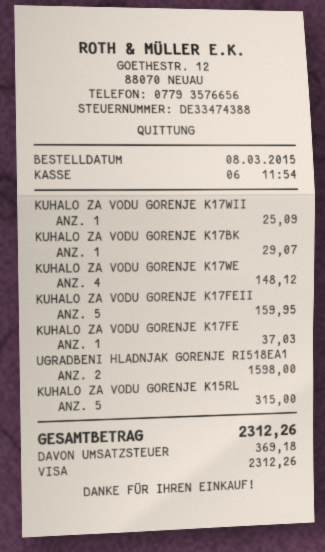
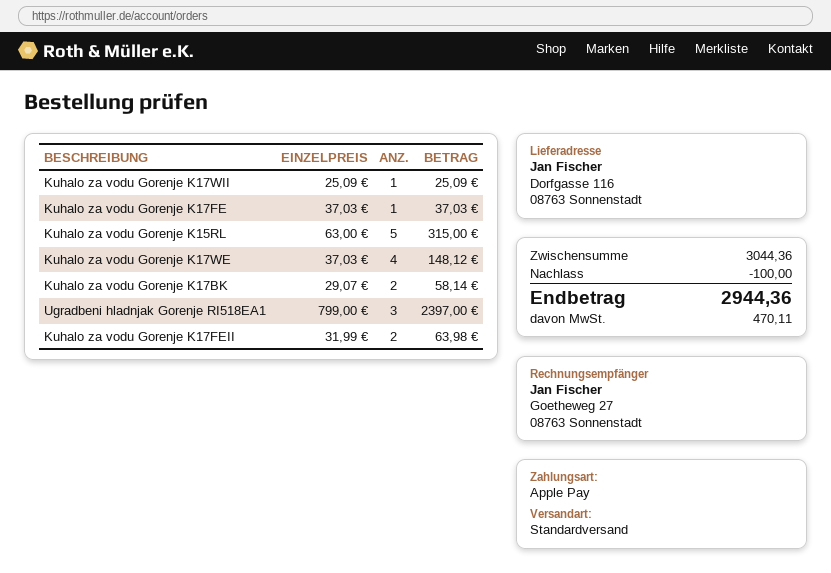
payment method: Visa -> Apple Pay
KUHALO ZA VODU GORENJE K17BK: 1 for 29.07 -> 2 for 58.14
KUHALO ZA VODU GORENJE K17FEII: 5 for 159.95 -> 2 for 63.98
UGRADBENI HLADNJAK GORENJE RI518EA1: 2 for 1598.00 -> 3 for 2397.00
discount: none -> 100.00
tax: 369.18 -> 470.11
total: 2312.26 -> 2944.36

